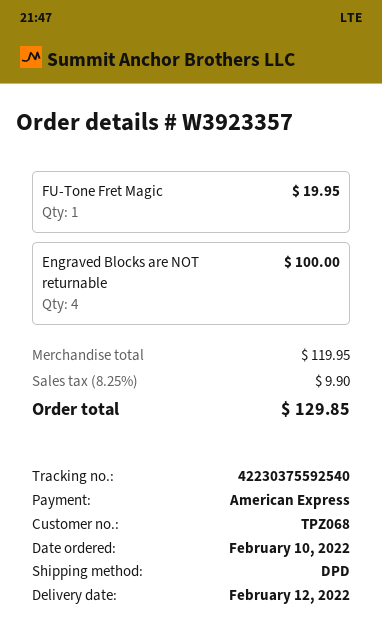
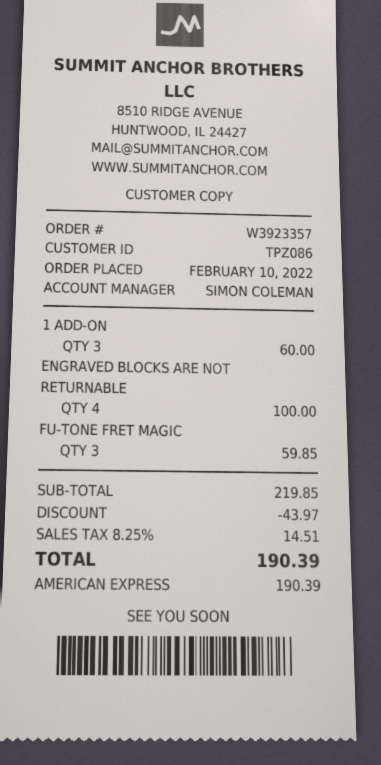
customer number: TPZ068 -> TPZ086
FU-Tone Fret Magic: 1 for 19.95 -> 3 for 59.85
1 ADD-ON: none -> 3 for 60.00
subtotal: 119.95 -> 219.85
discount: none -> 43.97
tax: 8.25% = 9.90 -> 8.25% = 14.51
total: 129.85 -> 190.39

